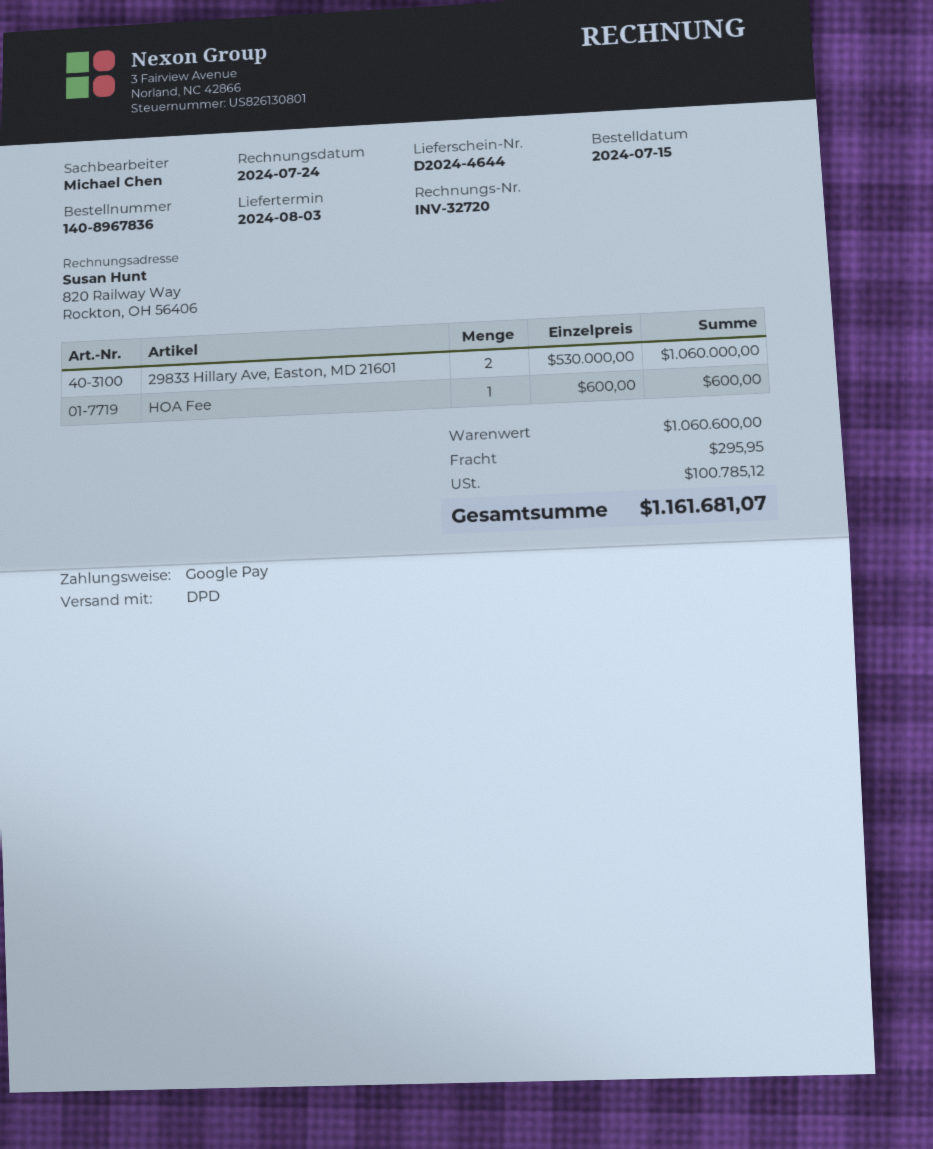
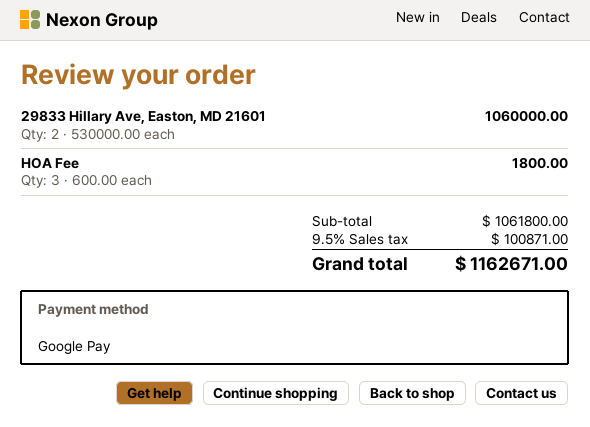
HOA Fee: 1 x 600.00 = 600.00 -> 3 x 600.00 = 1800.00
subtotal: 1060600.00 -> 1061800.00
shipping: 295.95 -> none
tax: 100785.12 -> 100871.00
total: 1161681.07 -> 1162671.00

